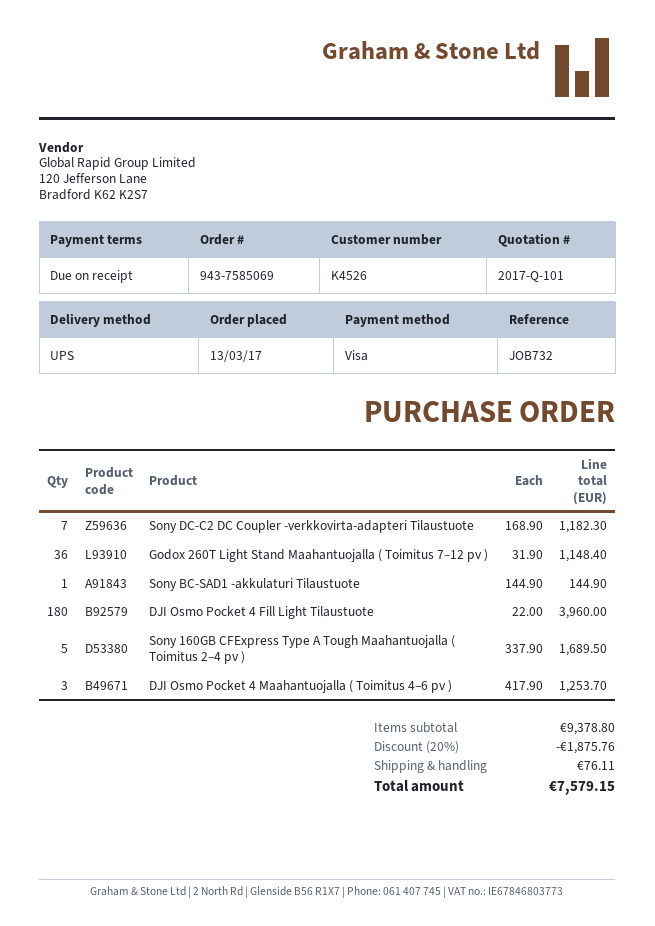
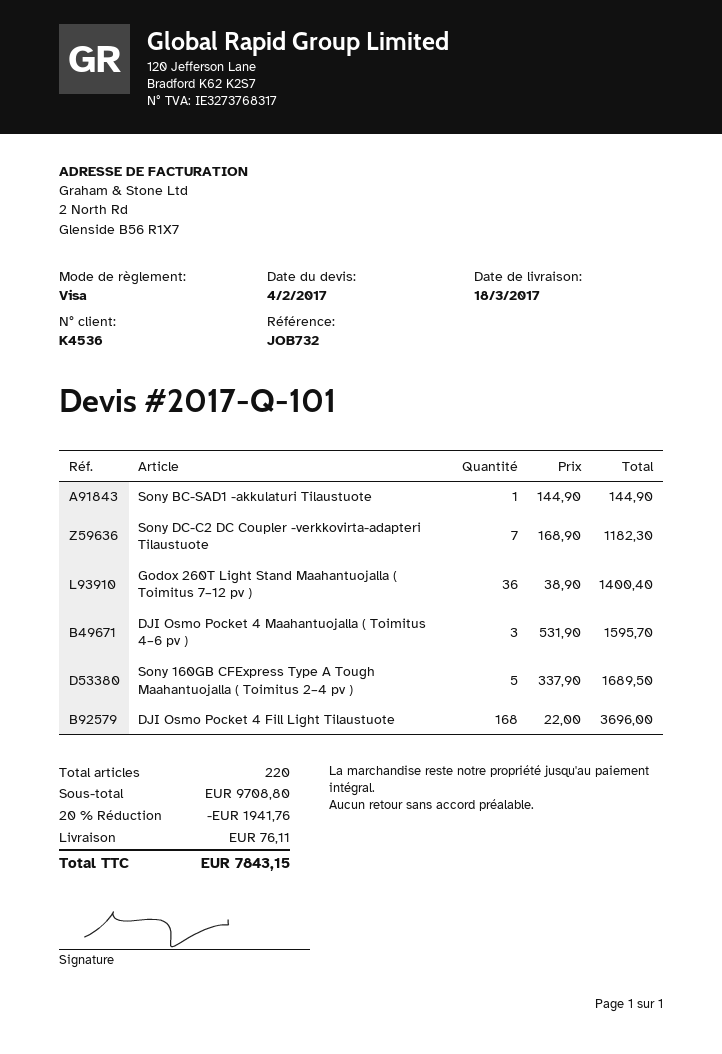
customer number: K4526 -> K4536
Godox 260T Light Stand Maahantuojalla ( Toimitus 7–12 pv ): 36 x 31.90 = 1148.40 -> 36 x 38.90 = 1400.40
DJI Osmo Pocket 4 Fill Light Tilaustuote: 180 x 22.00 = 3960.00 -> 168 x 22.00 = 3696.00
DJI Osmo Pocket 4 Maahantuojalla ( Toimitus 4–6 pv ): 3 x 417.90 = 1253.70 -> 3 x 531.90 = 1595.70
subtotal: 9378.80 -> 9708.80
discount: 20% = 1875.76 -> 20% = 1941.76
total: 7579.15 -> 7843.15

